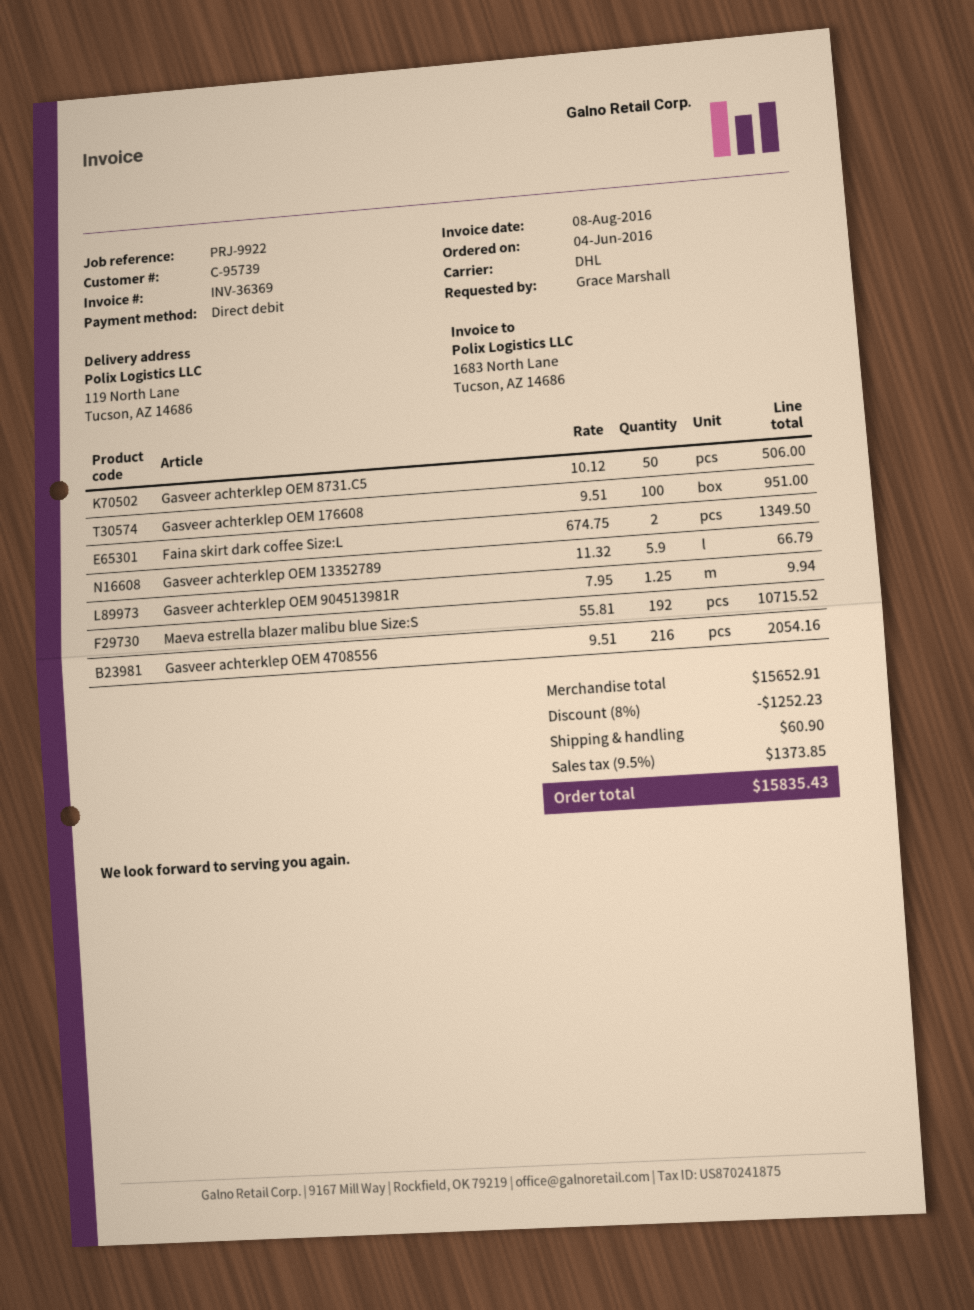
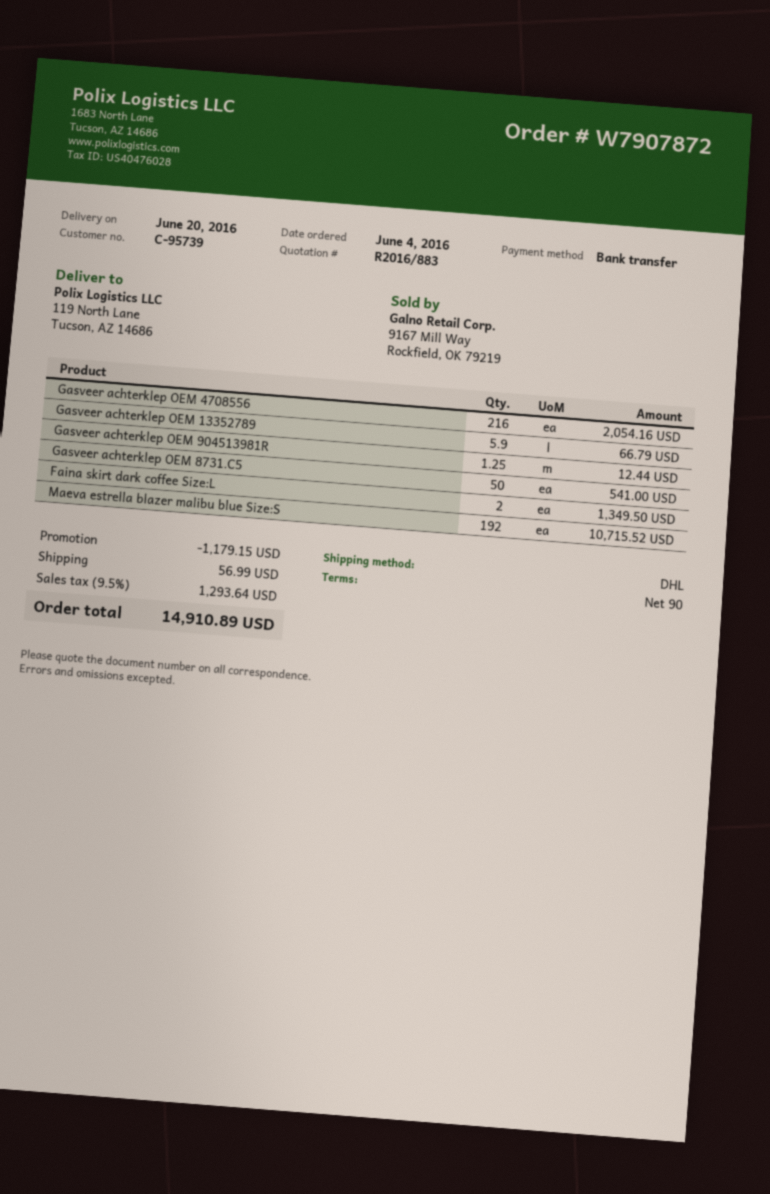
payment method: direct debit -> bank transfer
Gasveer achterklep OEM 8731.C5: 50 for 506.00 -> 50 for 541.00
Gasveer achterklep OEM 176608: 100 for 951.00 -> none
Gasveer achterklep OEM 904513981R: 1.25 for 9.94 -> 1.25 for 12.44
discount: 1252.23 -> 1179.15
shipping: 60.90 -> 56.99
tax: 9.5% = 1373.85 -> 9.5% = 1293.64
total: 15835.43 -> 14910.89

